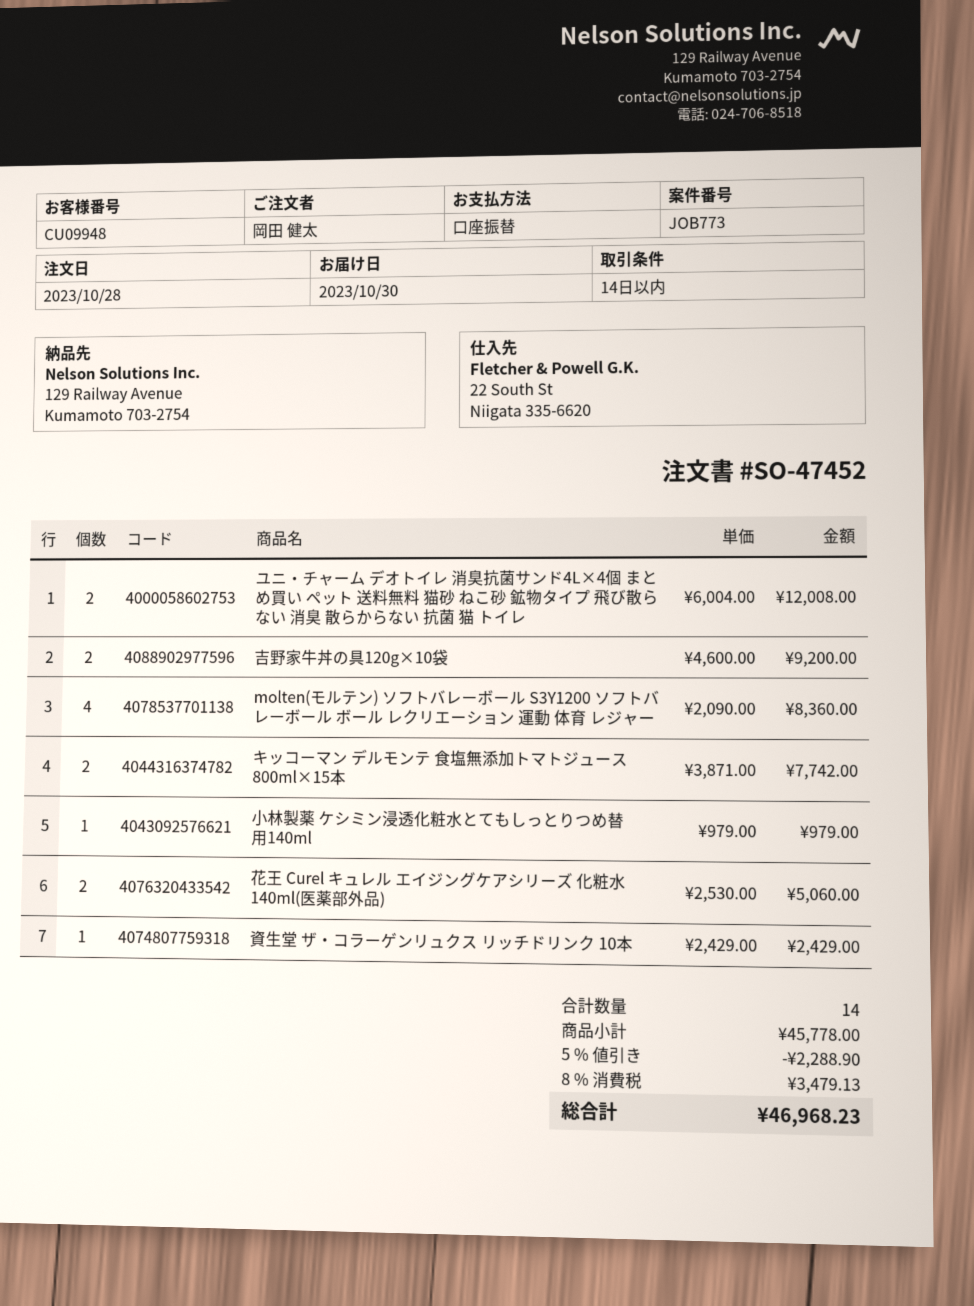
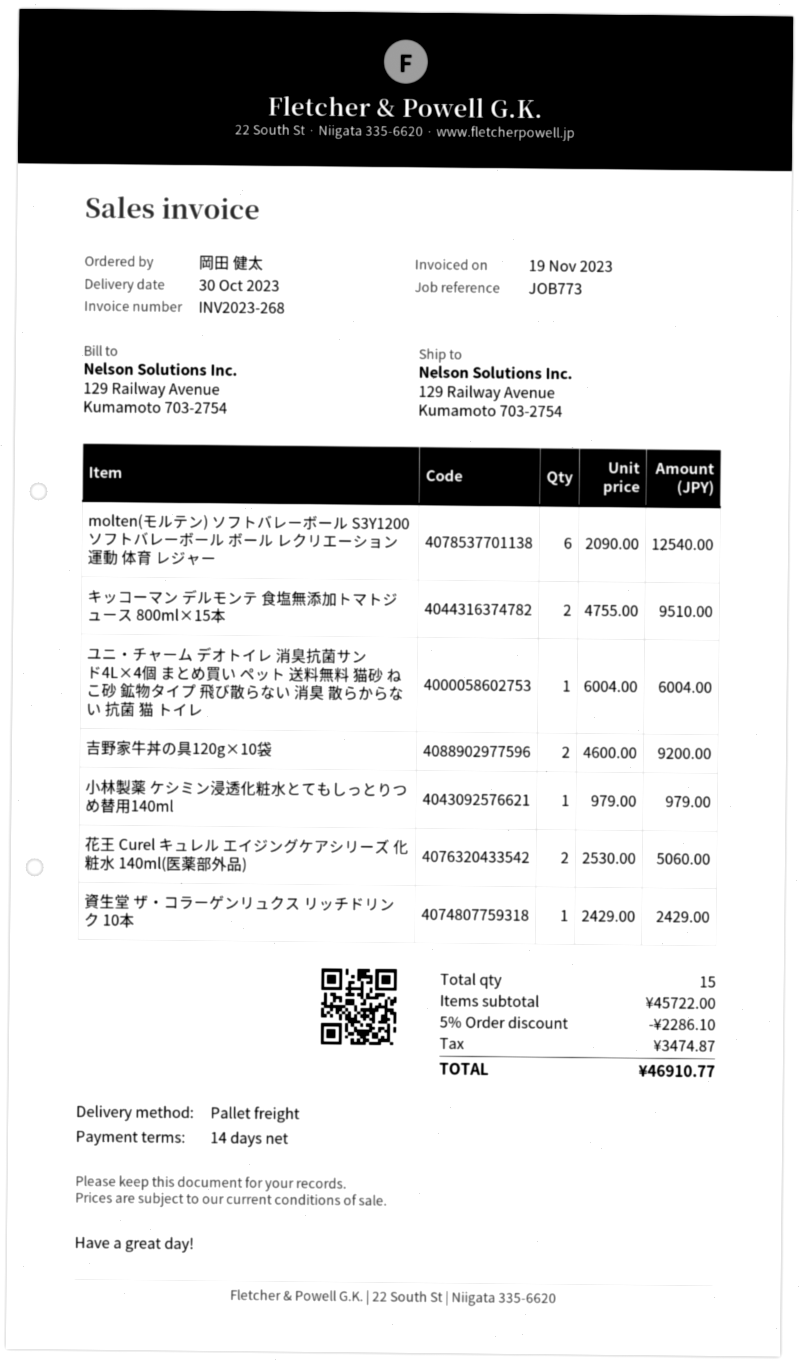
ユニ・チャーム デオトイレ 消臭抗菌サンド4L×4個 まとめ買い ペット 送料無料 猫砂 ねこ砂 鉱物タイプ 飛び散らない 消臭 散らからない 抗菌 猫 トイレ: 2 x 6004.00 = 12008.00 -> 1 x 6004.00 = 6004.00
molten(モルテン) ソフトバレーボール S3Y1200 ソフトバレーボール ボール レクリエーション 運動 体育 レジャー: 4 x 2090.00 = 8360.00 -> 6 x 2090.00 = 12540.00
キッコーマン デルモンテ 食塩無添加トマトジュース 800ml×15本: 2 x 3871.00 = 7742.00 -> 2 x 4755.00 = 9510.00
total quantity: 14 -> 15
subtotal: 45778.00 -> 45722.00
discount: 5% = 2288.90 -> 5% = 2286.10
tax: 3479.13 -> 3474.87
total: 46968.23 -> 46910.77

